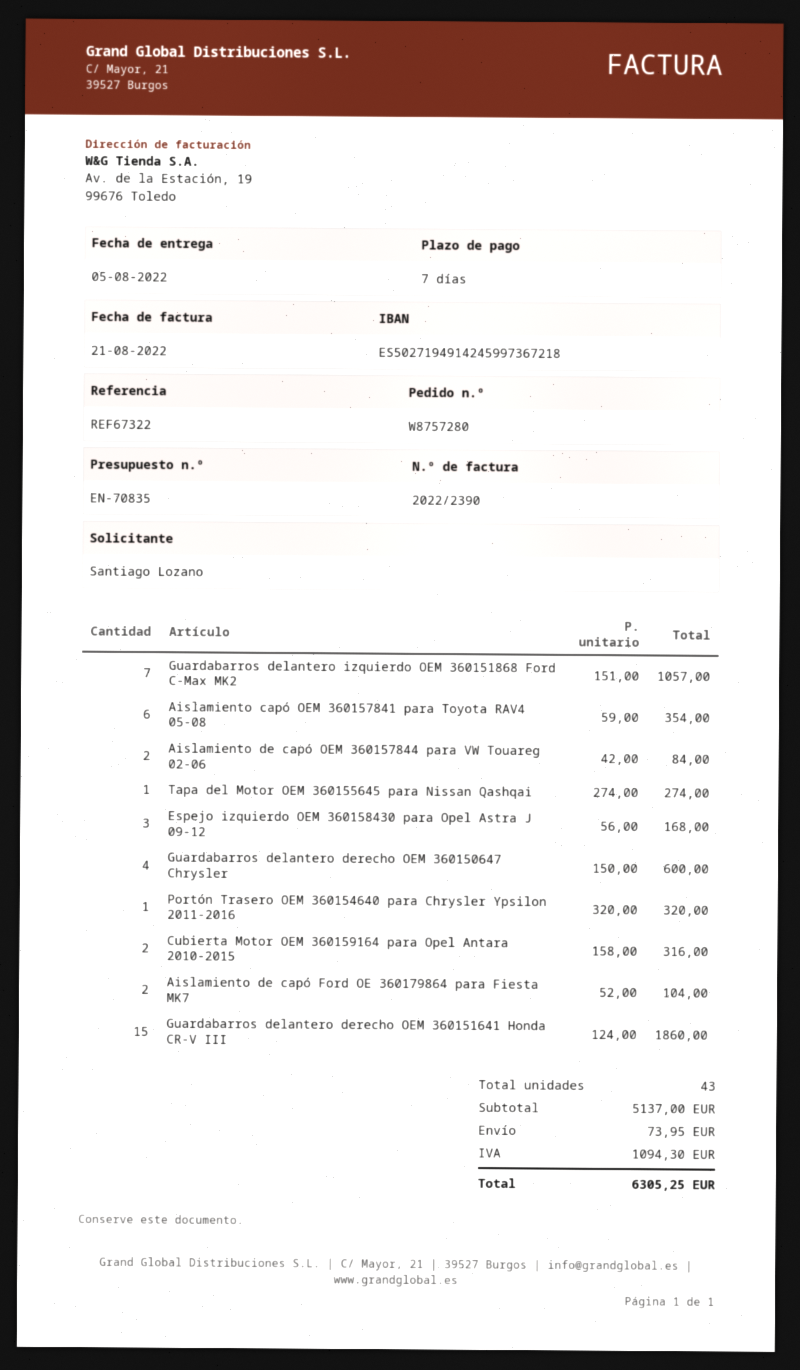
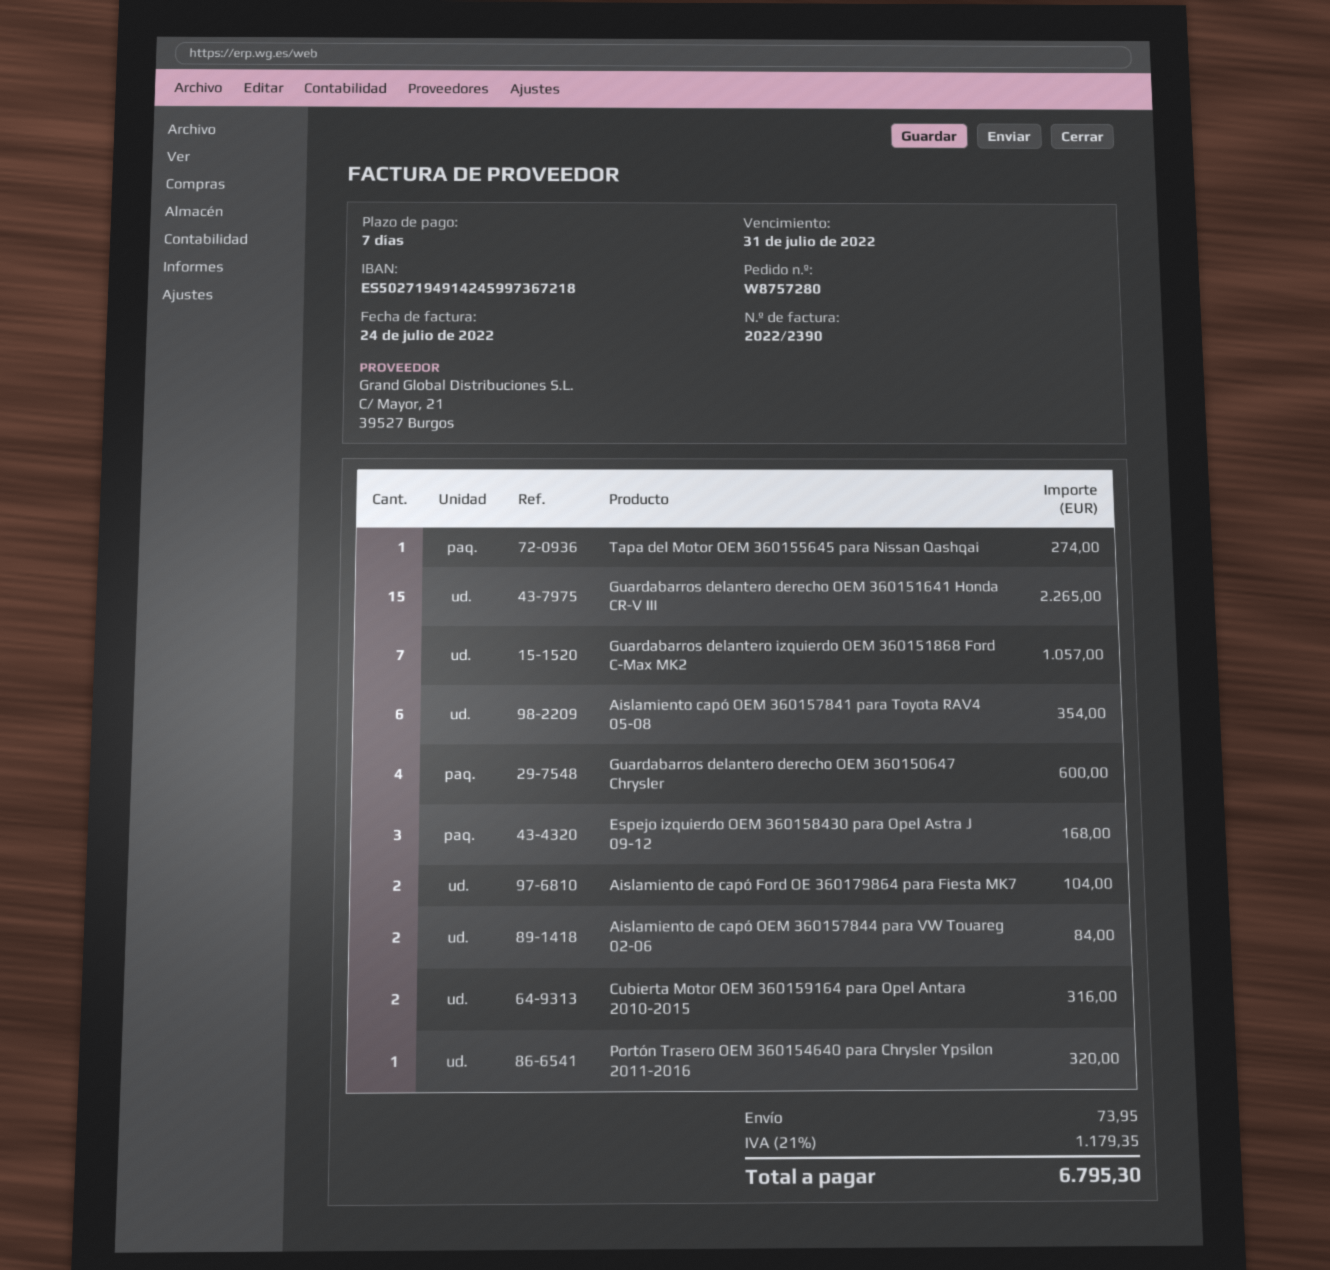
invoice date: 2022-08-21 -> 2022-07-24
Guardabarros delantero derecho OEM 360151641 Honda CR-V III: 15 for 1860.00 -> 15 for 2265.00
tax: 1094.30 -> 1179.35
total: 6305.25 -> 6795.30

